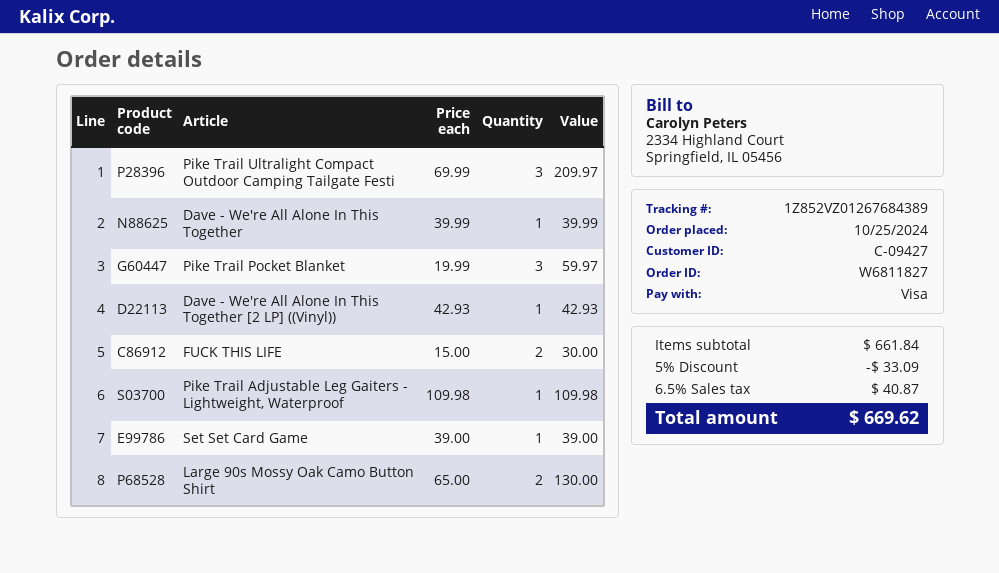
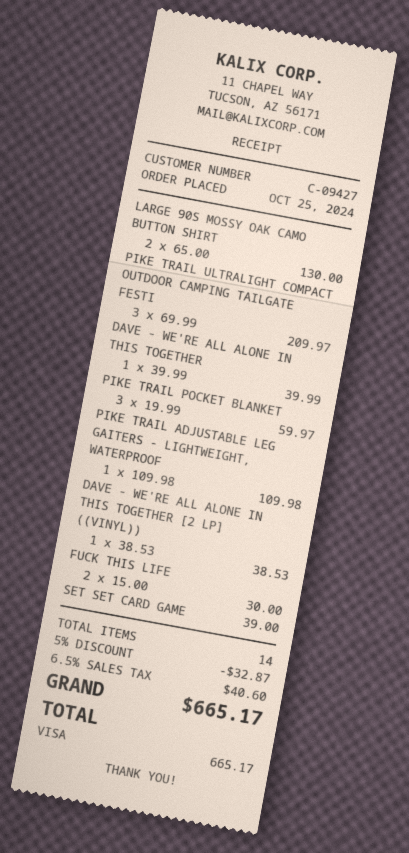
Dave - We're All Alone In This Together [2 LP] ((Vinyl)): 1 x 42.93 = 42.93 -> 1 x 38.53 = 38.53
discount: 5% = 33.09 -> 5% = 32.87
tax: 6.5% = 40.87 -> 6.5% = 40.60
total: 669.62 -> 665.17

